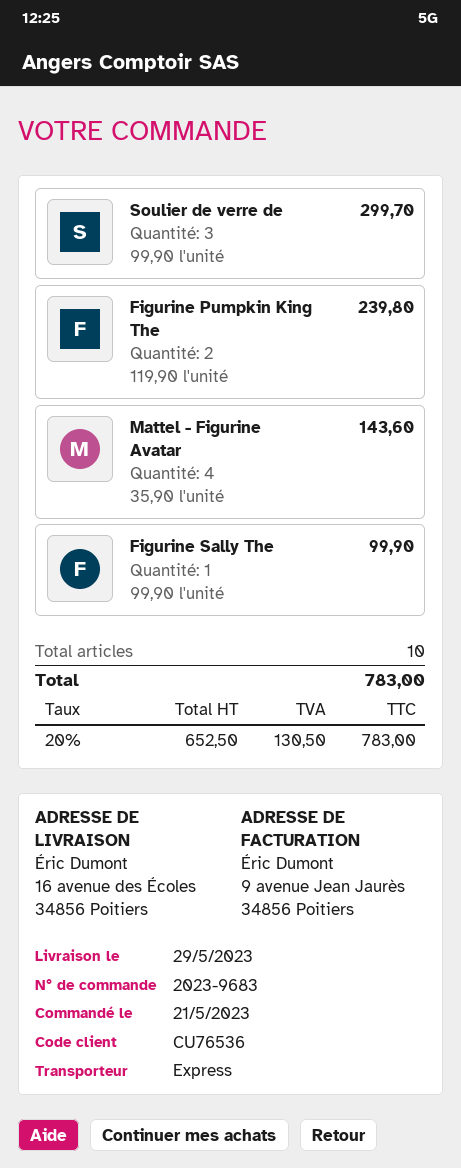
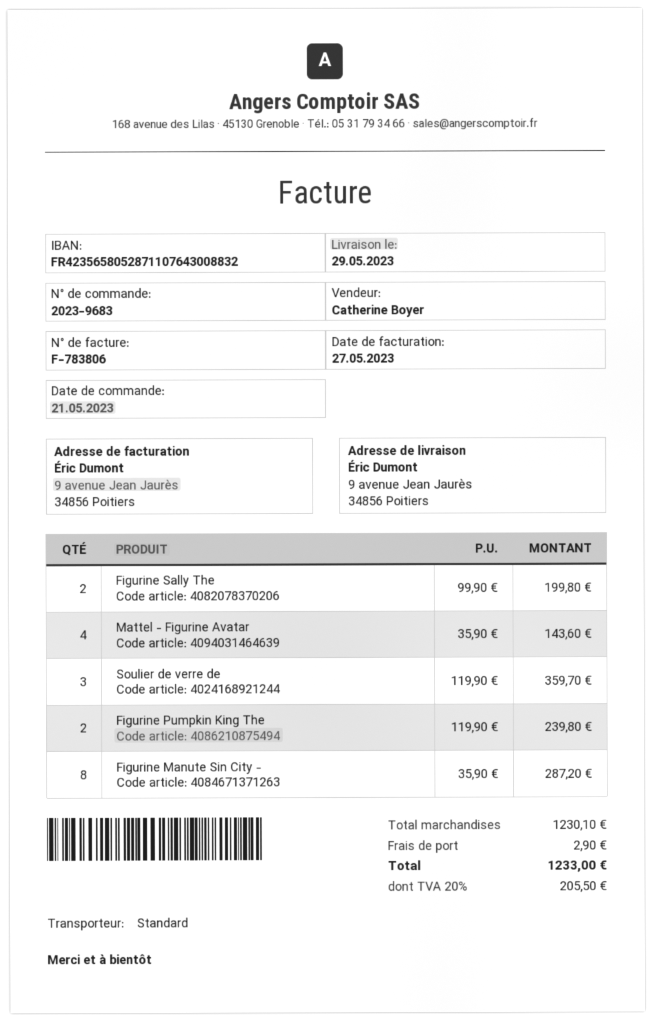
shipping method: express -> standard
ship to: 16 avenue des Écoles, 34856 Poitiers -> 9 avenue Jean Jaurès, 34856 Poitiers
Soulier de verre de: 3 x 99.90 = 299.70 -> 3 x 119.90 = 359.70
Figurine Sally The: 1 x 99.90 = 99.90 -> 2 x 99.90 = 199.80
Figurine Manute Sin City -: none -> 8 x 35.90 = 287.20
shipping: none -> 2.90
tax: 20% = 130.50 -> 20% = 205.50
total: 783.00 -> 1233.00

